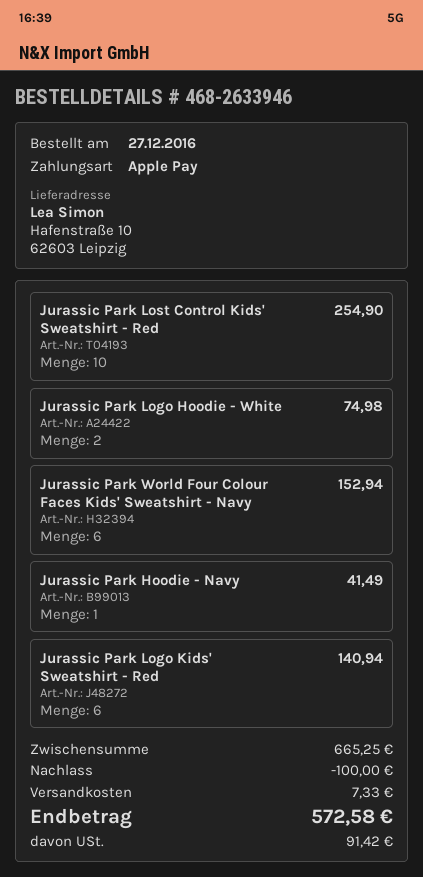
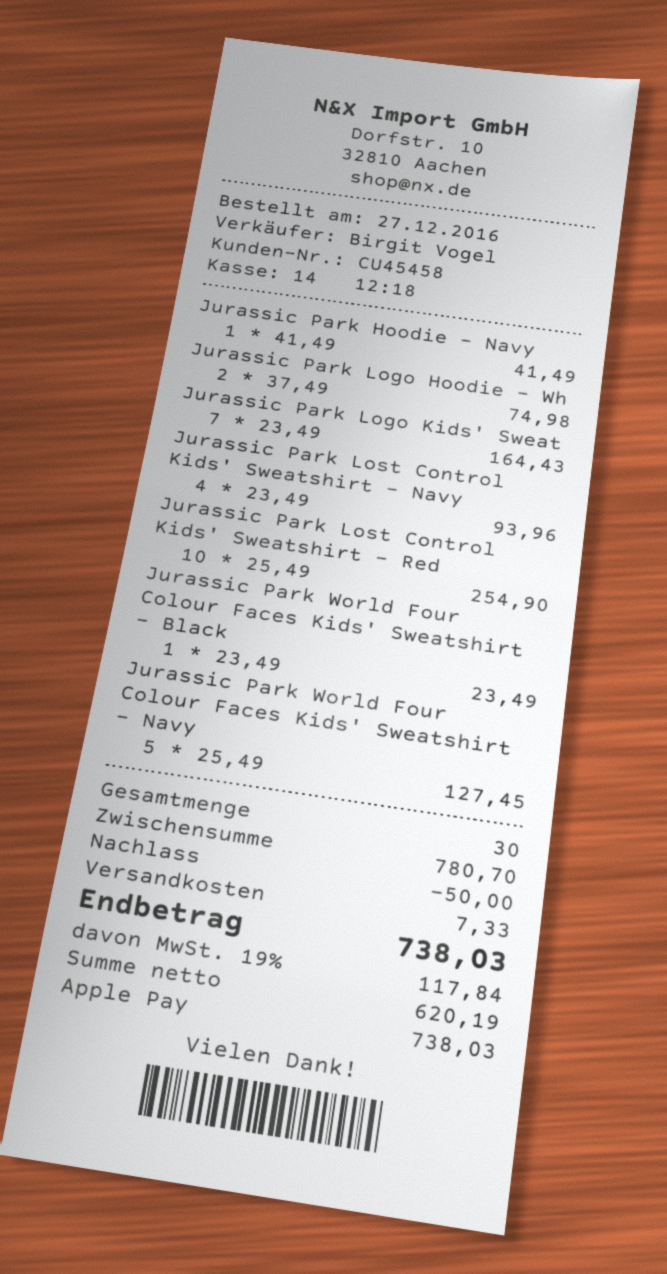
Jurassic Park World Four Colour Faces Kids' Sweatshirt - Navy: 6 for 152.94 -> 5 for 127.45
Jurassic Park Logo Kids' Sweatshirt - Red: 6 for 140.94 -> 7 for 164.43
Jurassic Park Lost Control Kids' Sweatshirt - Navy: none -> 4 for 93.96
Jurassic Park World Four Colour Faces Kids' Sweatshirt - Black: none -> 1 for 23.49
subtotal: 665.25 -> 780.70
discount: 100.00 -> 50.00
tax: 91.42 -> 117.84
total: 572.58 -> 738.03

